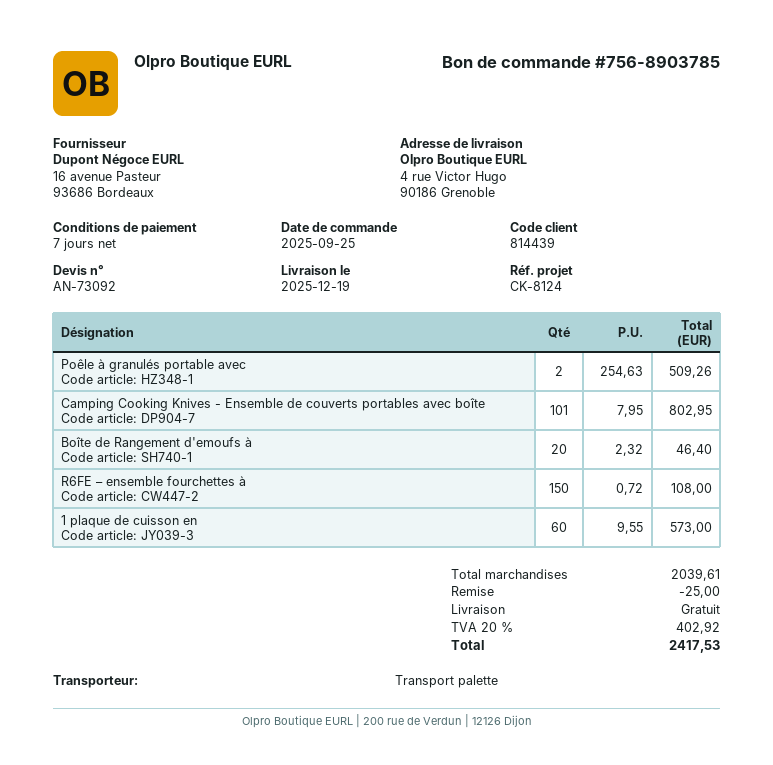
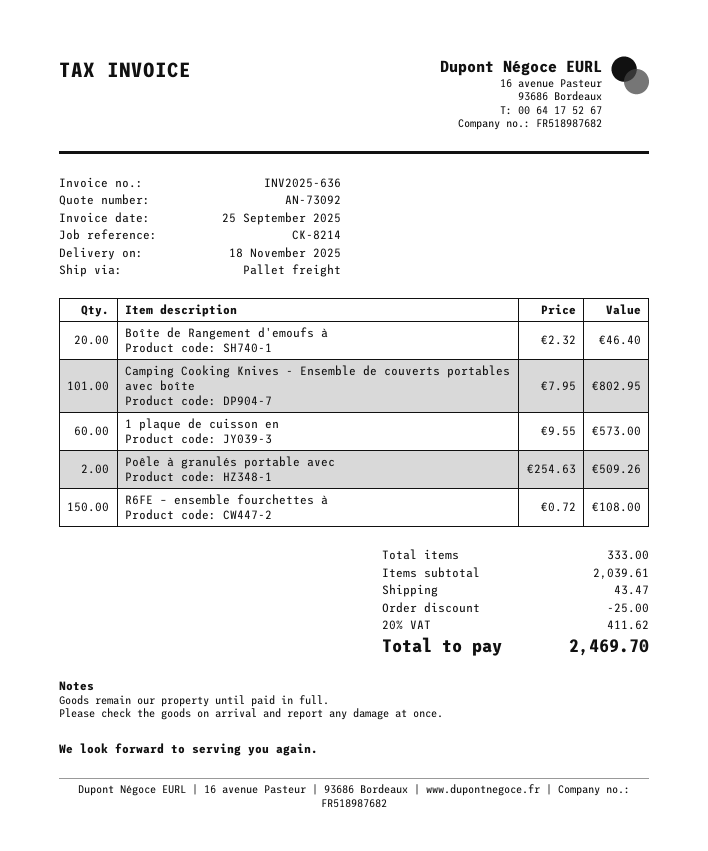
delivery date: 2025-12-19 -> 2025-11-18
reference: CK-8124 -> CK-8214
shipping: 0.00 -> 43.47
tax: 20% = 402.92 -> 20% = 411.62
total: 2417.53 -> 2469.70

